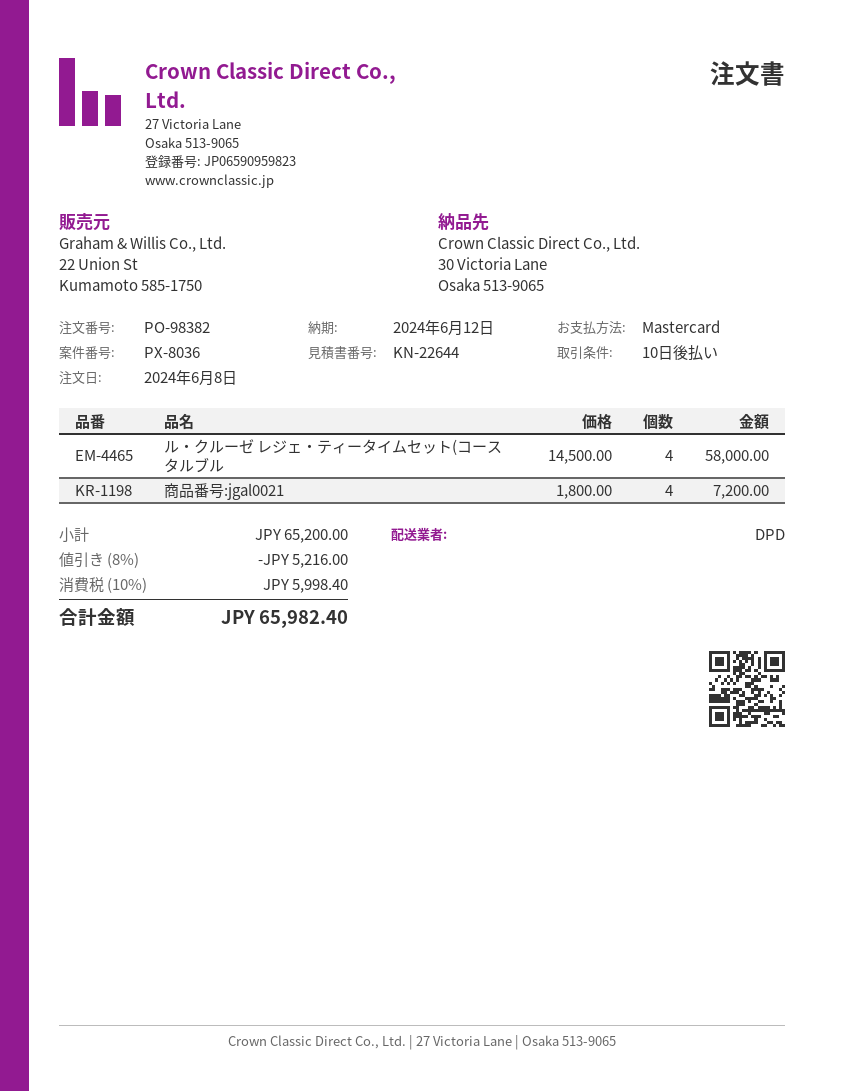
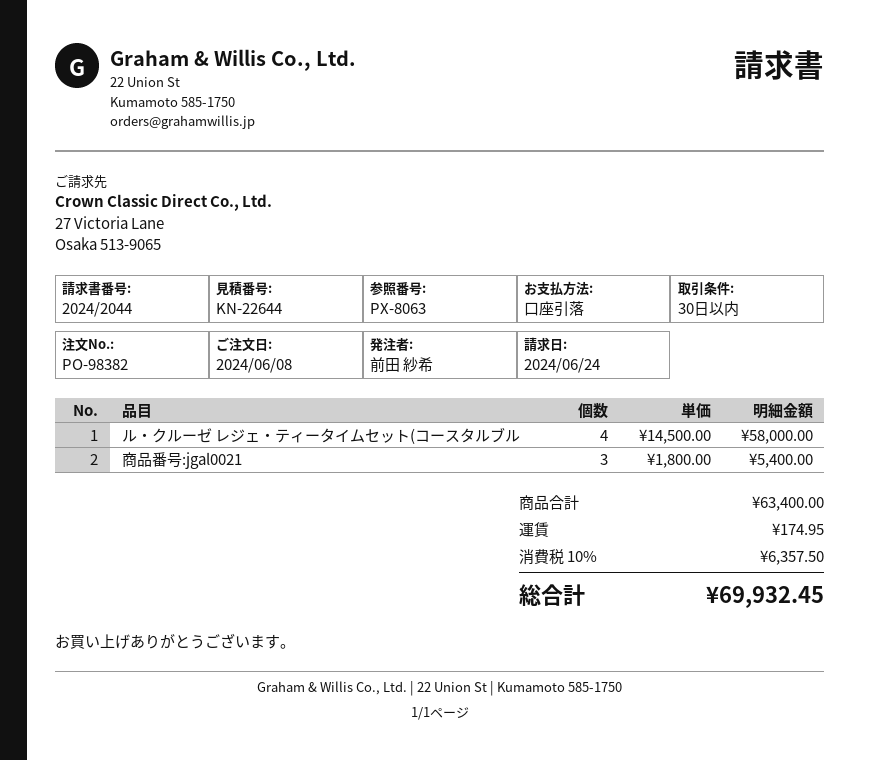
payment terms: 10 days -> 30 days
reference: PX-8036 -> PX-8063
payment method: Mastercard -> direct debit
商品番号:jgal0021: 4 x 1800.00 = 7200.00 -> 3 x 1800.00 = 5400.00
subtotal: 65200.00 -> 63400.00
discount: 8% = 5216.00 -> none
shipping: none -> 174.95
tax: 10% = 5998.40 -> 10% = 6357.50
total: 65982.40 -> 69932.45

